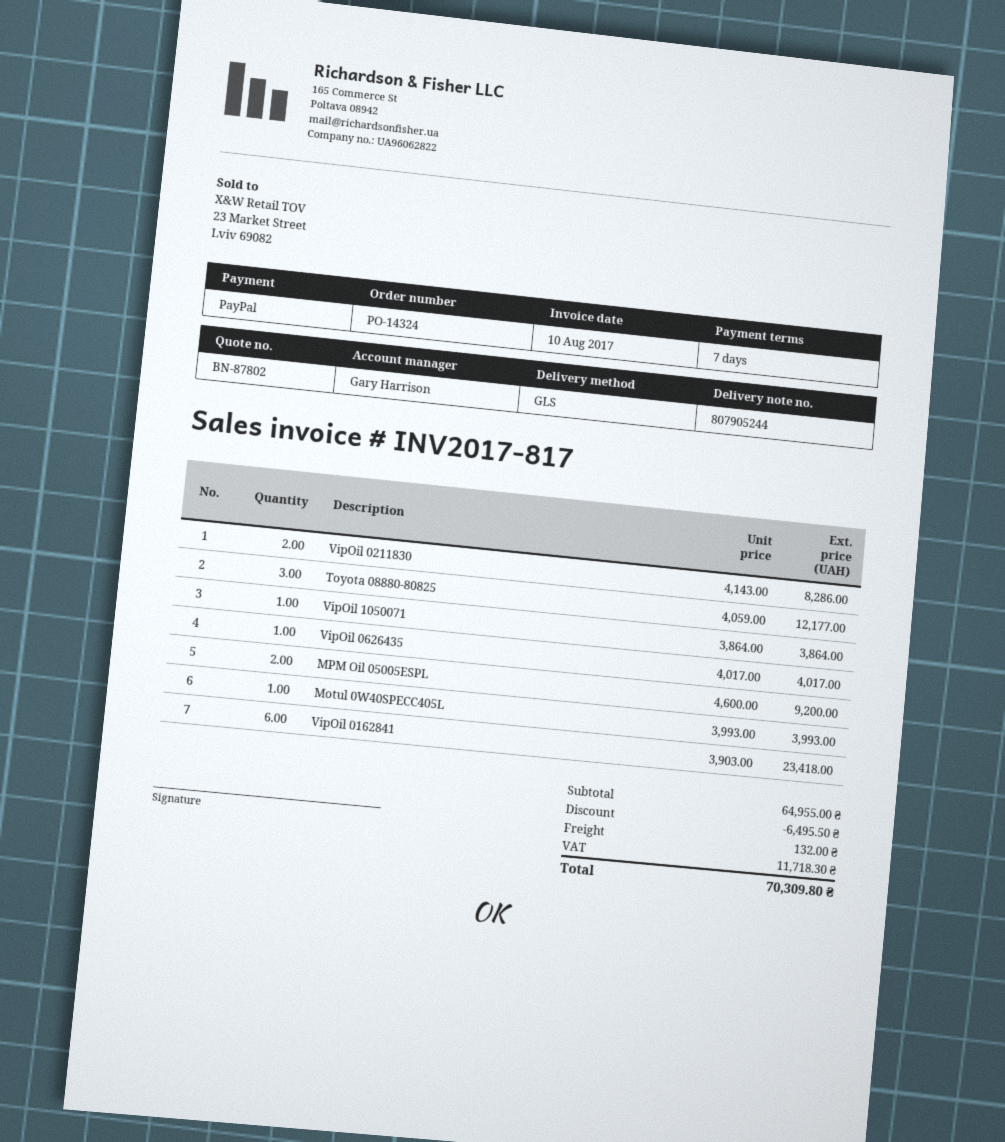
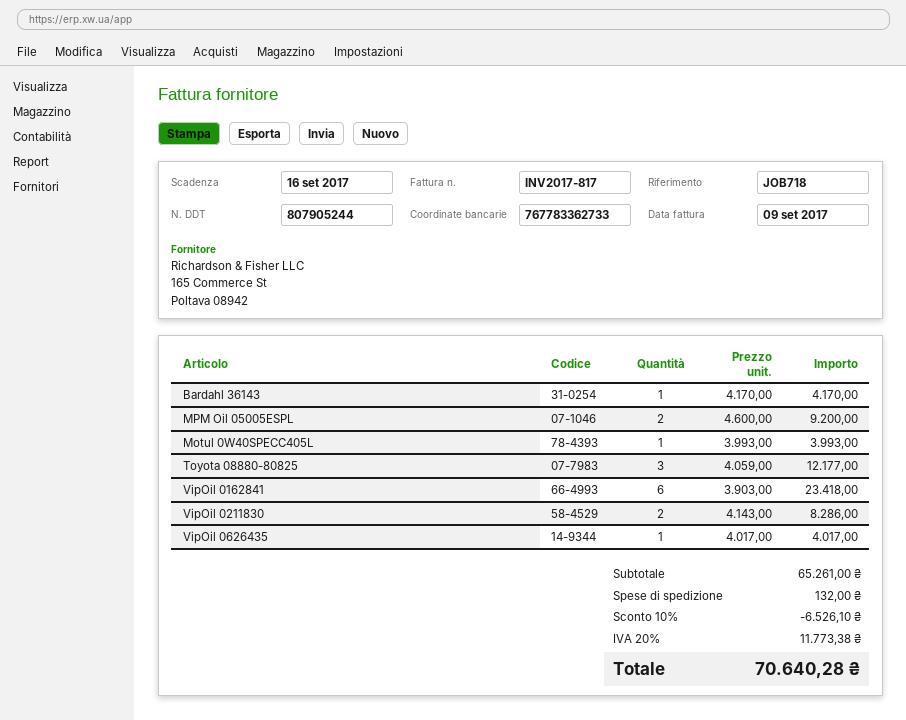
invoice date: 2017-08-10 -> 2017-09-09
VipOil 1050071: 1 x 3864.00 = 3864.00 -> none
Bardahl 36143: none -> 1 x 4170.00 = 4170.00
subtotal: 64955.00 -> 65261.00
discount: 6495.50 -> 6526.10
tax: 11718.30 -> 11773.38
total: 70309.80 -> 70640.28

